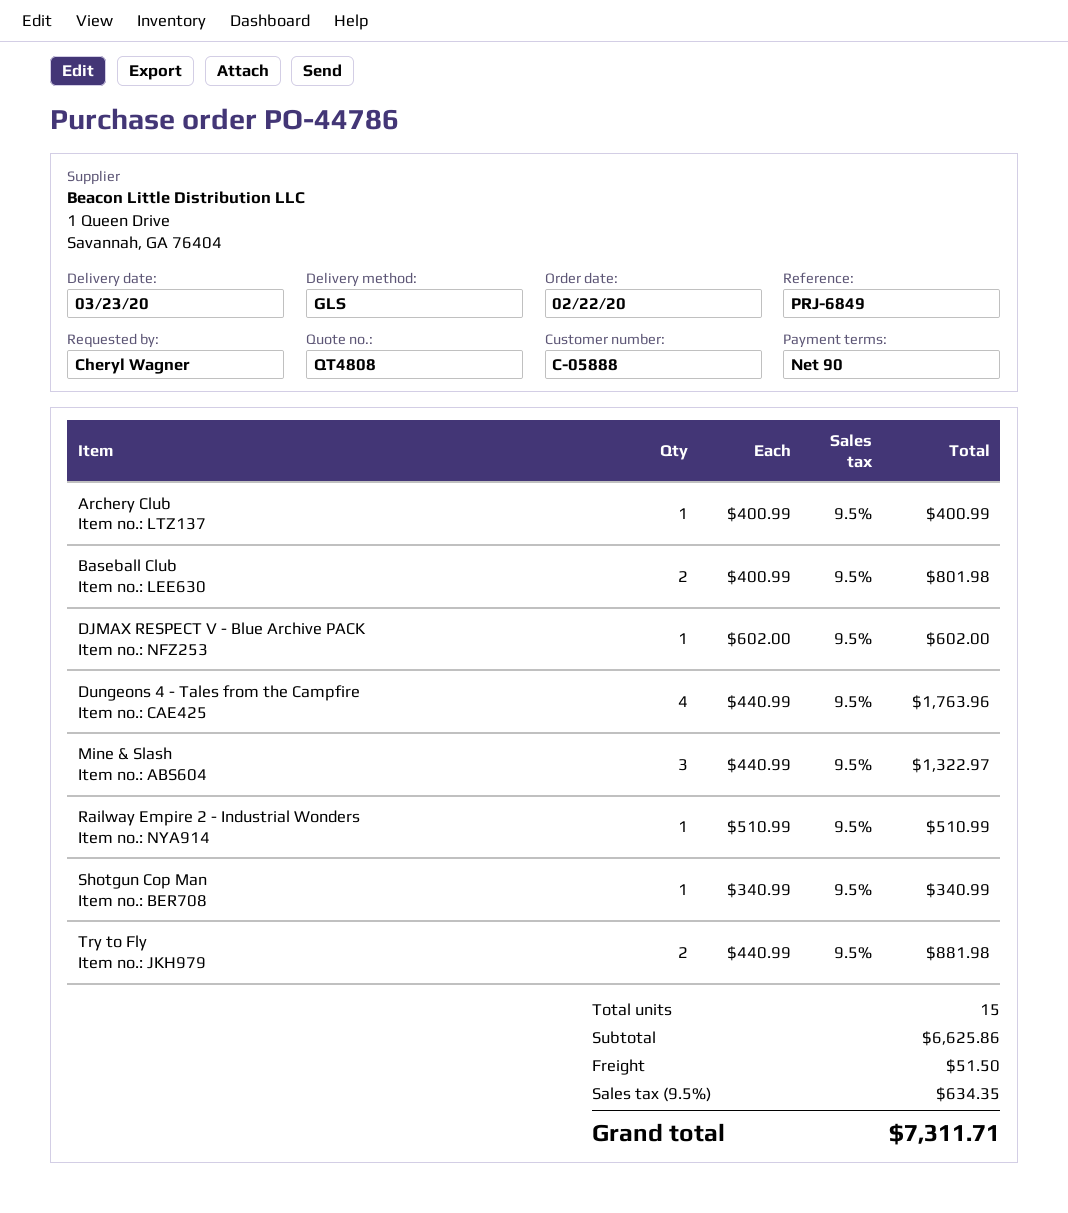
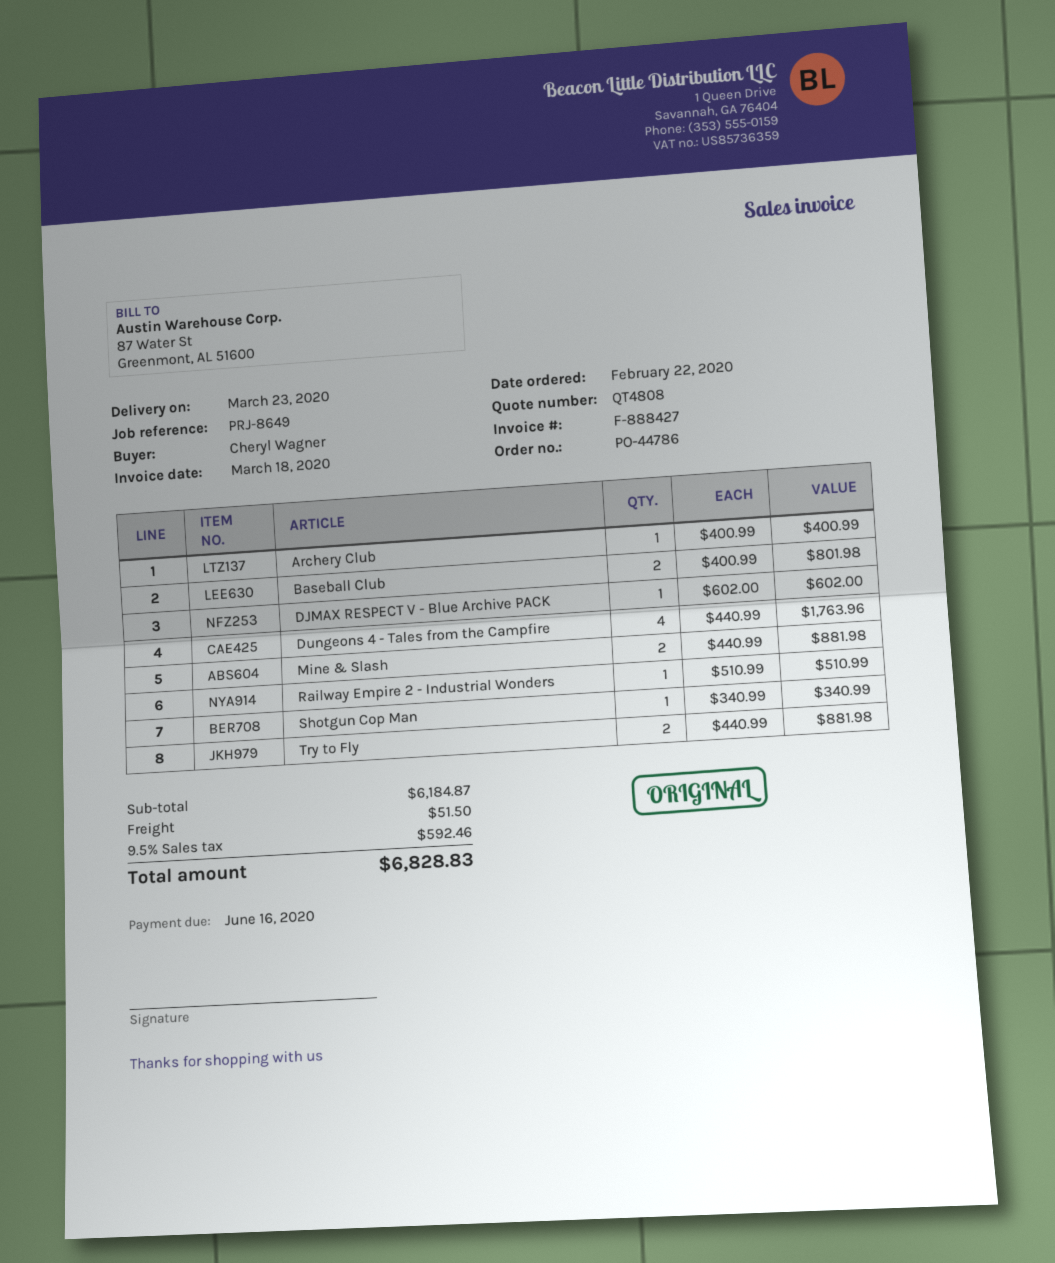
reference: PRJ-6849 -> PRJ-8649
Mine & Slash: 3 x 440.99 = 1322.97 -> 2 x 440.99 = 881.98
subtotal: 6625.86 -> 6184.87
tax: 9.5% = 634.35 -> 9.5% = 592.46
total: 7311.71 -> 6828.83

